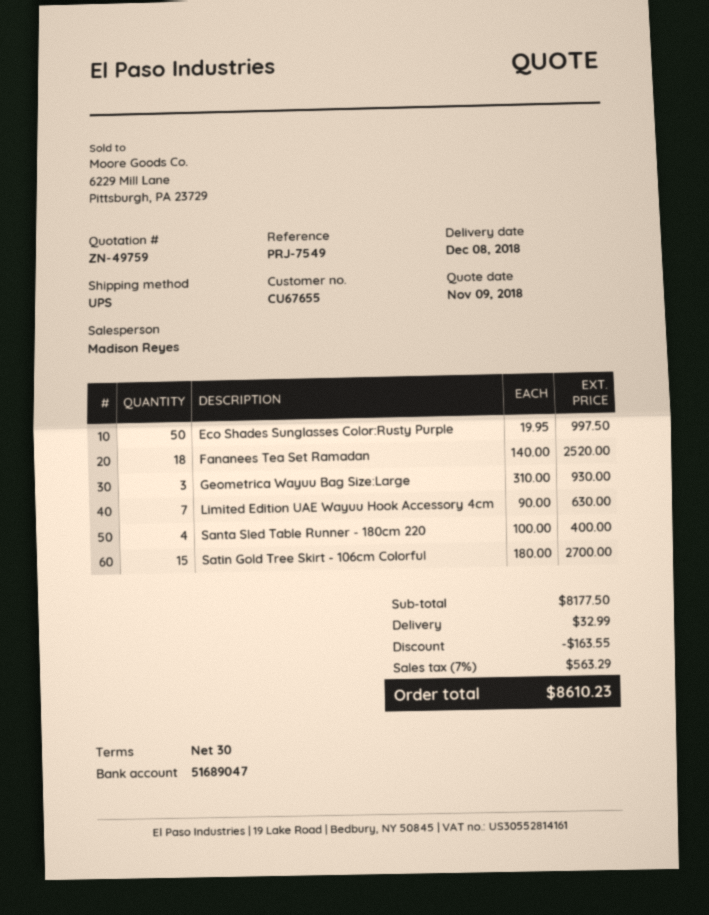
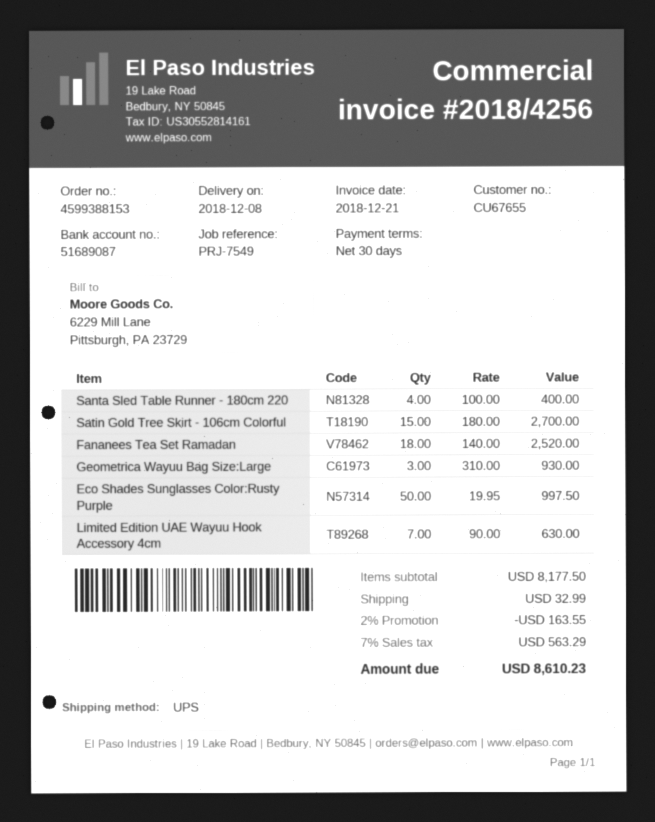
bank account: 51689047 -> 51689087

